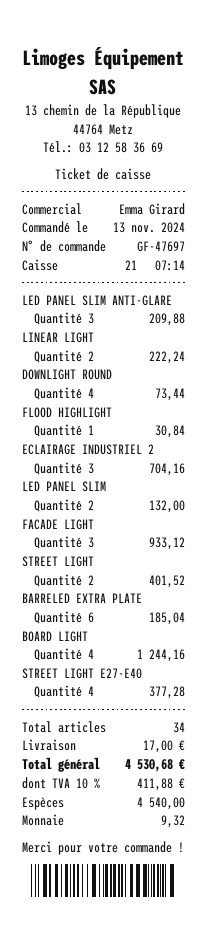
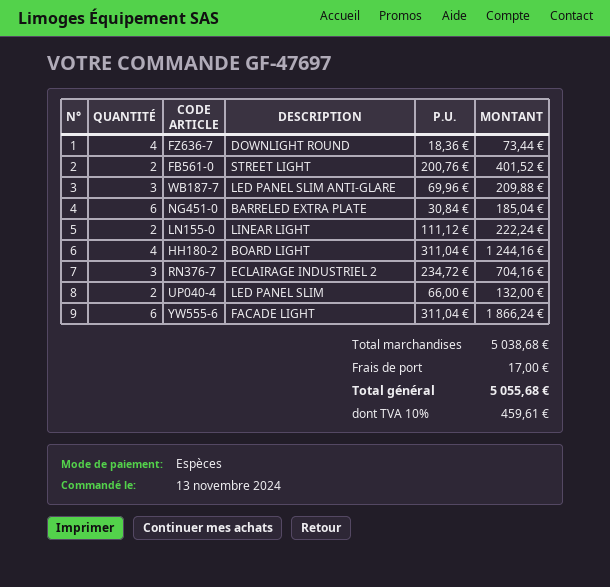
FLOOD HIGHLIGHT: 1 for 30.84 -> none
FACADE LIGHT: 3 for 933.12 -> 6 for 1866.24
STREET LIGHT E27-E40: 4 for 377.28 -> none
tax: 10% = 411.88 -> 10% = 459.61
total: 4530.68 -> 5055.68

